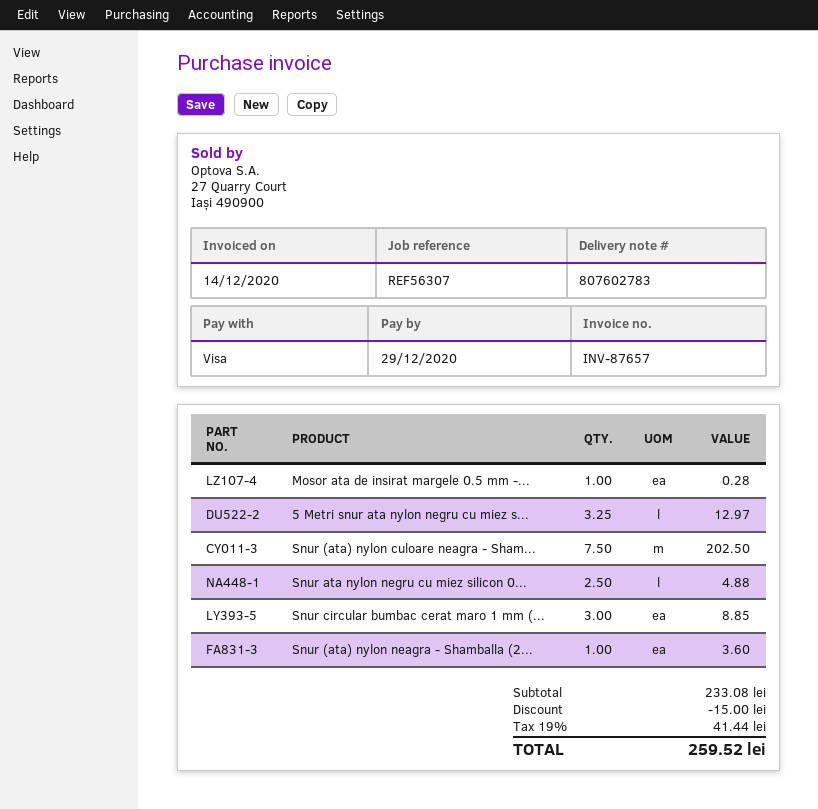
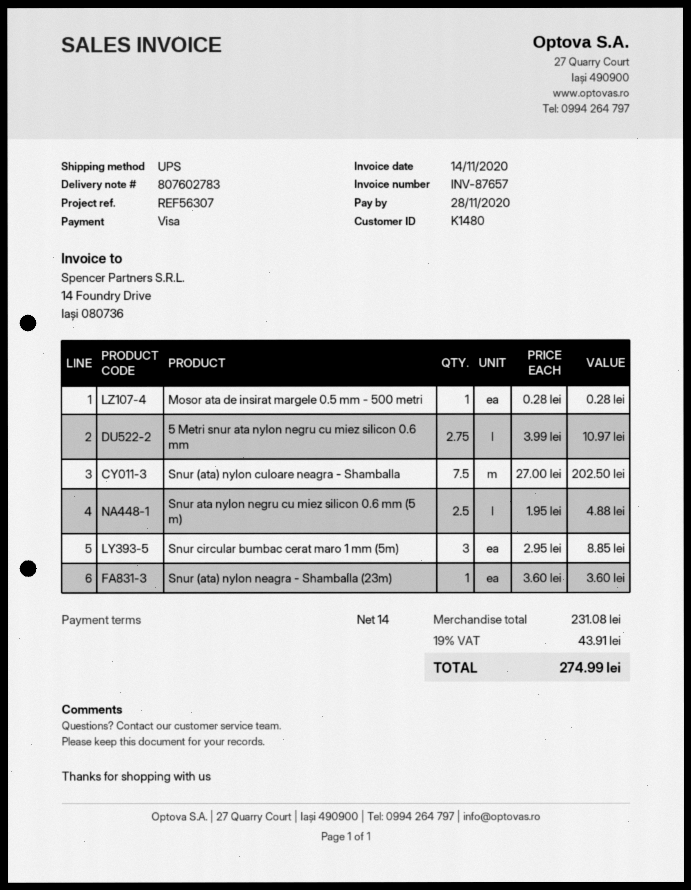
invoice date: 2020-12-14 -> 2020-11-14
due date: 2020-12-29 -> 2020-11-28
5 Metri snur ata nylon negru cu miez s...: 3.25 for 12.97 -> 2.75 for 10.97
subtotal: 233.08 -> 231.08
discount: 15.00 -> none
tax: 19% = 41.44 -> 19% = 43.91
total: 259.52 -> 274.99

